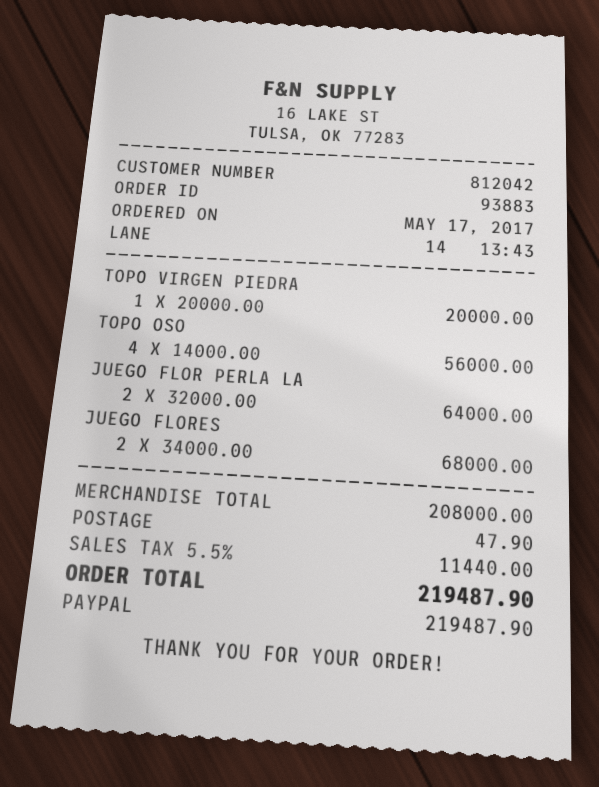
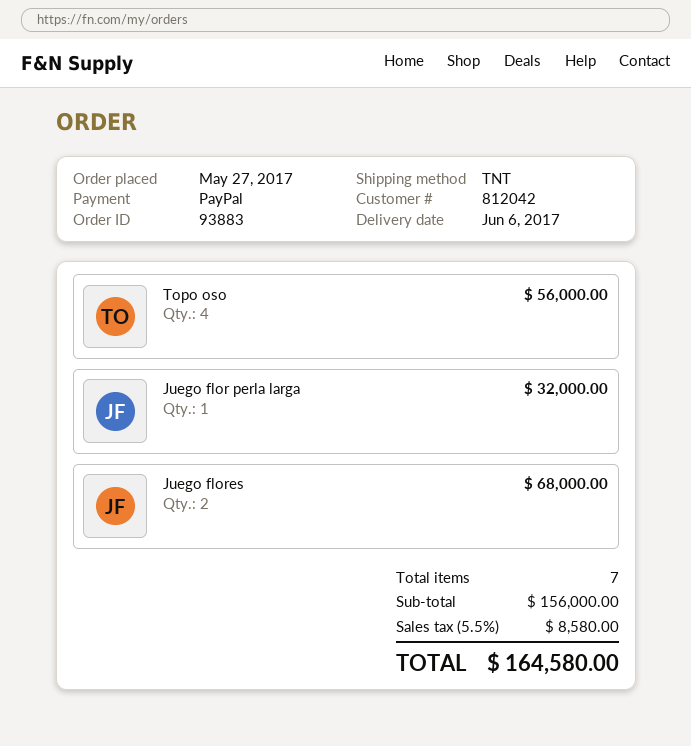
order date: 2017-05-17 -> 2017-05-27
TOPO VIRGEN PIEDRA: 1 for 20000.00 -> none
JUEGO FLOR PERLA LA: 2 for 64000.00 -> 1 for 32000.00
subtotal: 208000.00 -> 156000.00
shipping: 47.90 -> none
tax: 5.5% = 11440.00 -> 5.5% = 8580.00
total: 219487.90 -> 164580.00

